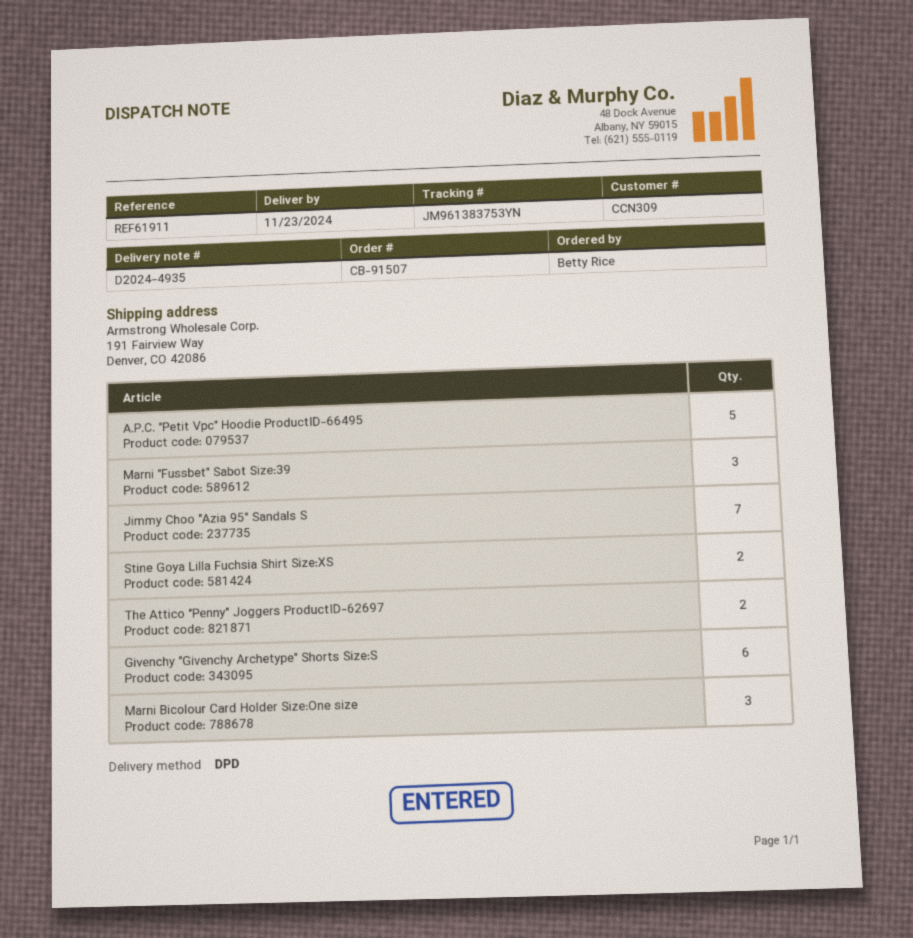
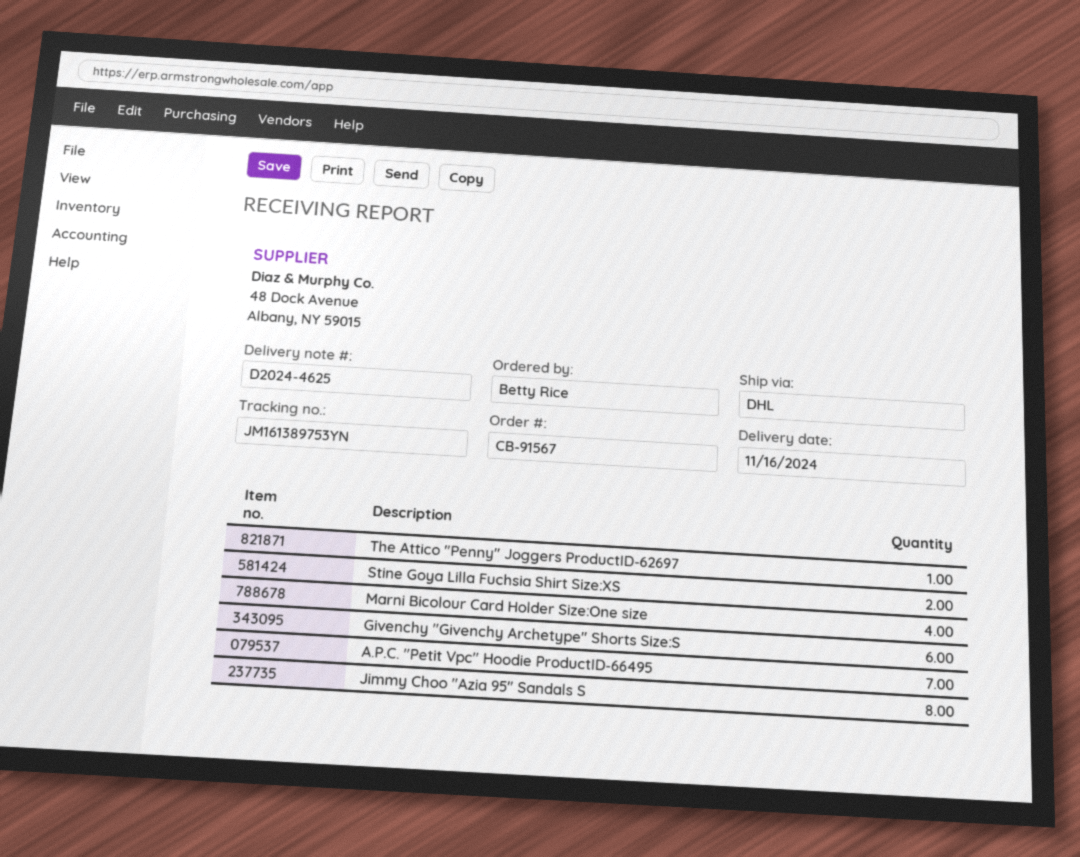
order number: CB-91507 -> CB-91567
delivery note number: D2024-4935 -> D2024-4625
delivery date: 2024-11-23 -> 2024-11-16
shipping method: DPD -> DHL
tracking number: JM961383753YN -> JM161389753YN
A.P.C. "Petit Vpc" Hoodie ProductID-66495: 5 -> 7
Marni "Fussbet" Sabot Size:39: 3 -> none
Jimmy Choo "Azia 95" Sandals S: 7 -> 8
The Attico "Penny" Joggers ProductID-62697: 2 -> 1
Marni Bicolour Card Holder Size:One size: 3 -> 4

